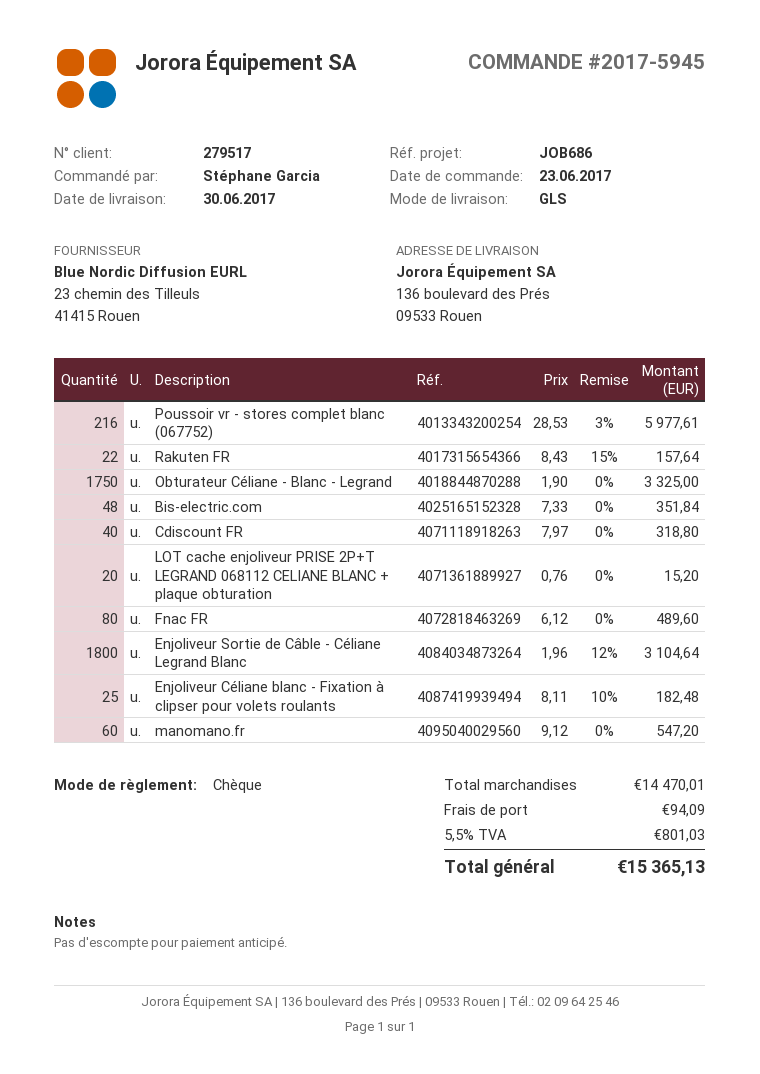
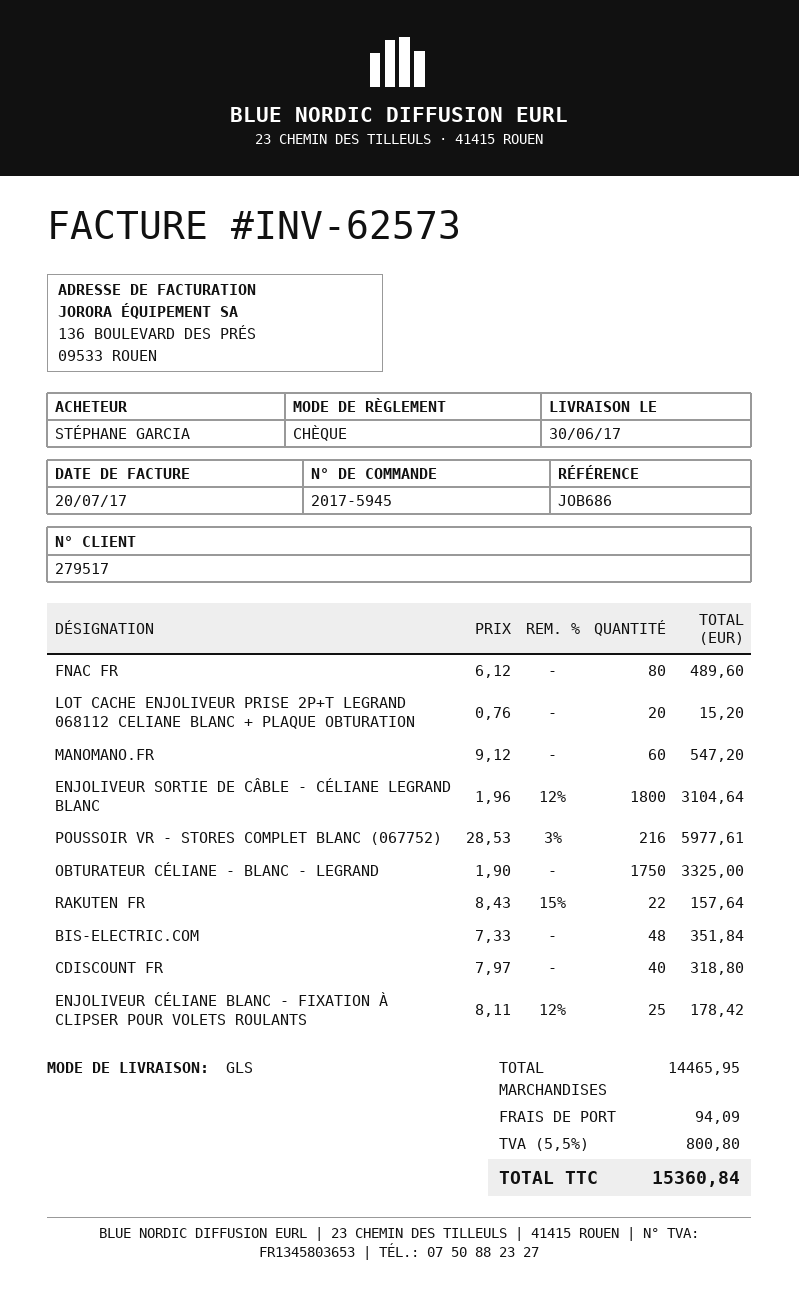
Enjoliveur Céliane blanc - Fixation à clipser pour volets roulants: 25 x 8.11 - 10% = 182.48 -> 25 x 8.11 - 12% = 178.42
subtotal: 14470.01 -> 14465.95
tax: 5.5% = 801.03 -> 5.5% = 800.80
total: 15365.13 -> 15360.84

